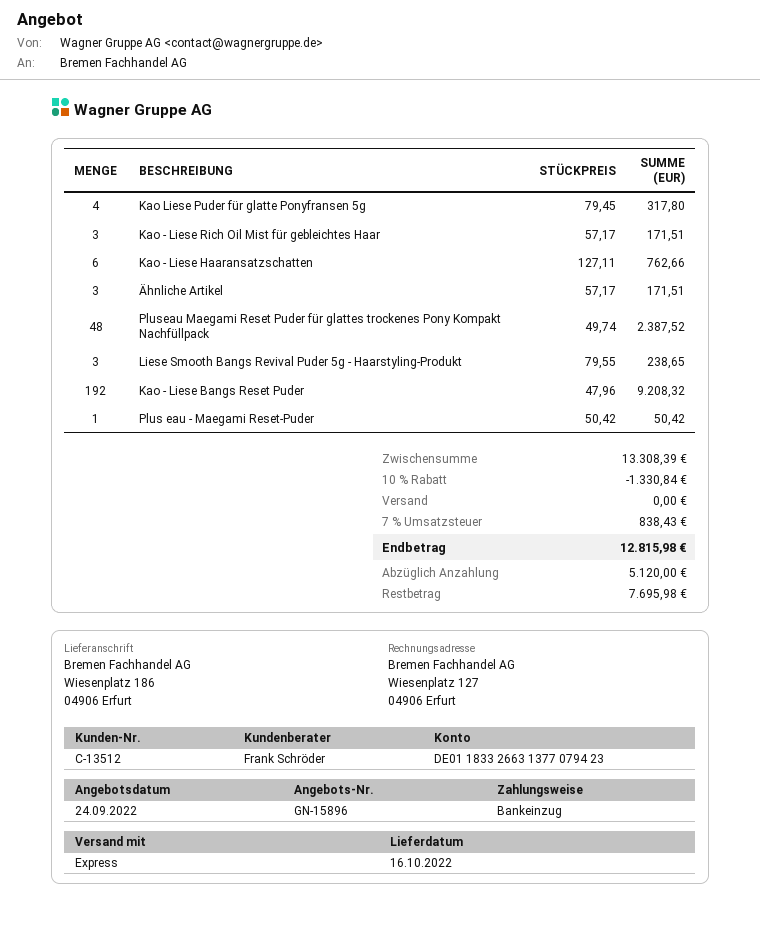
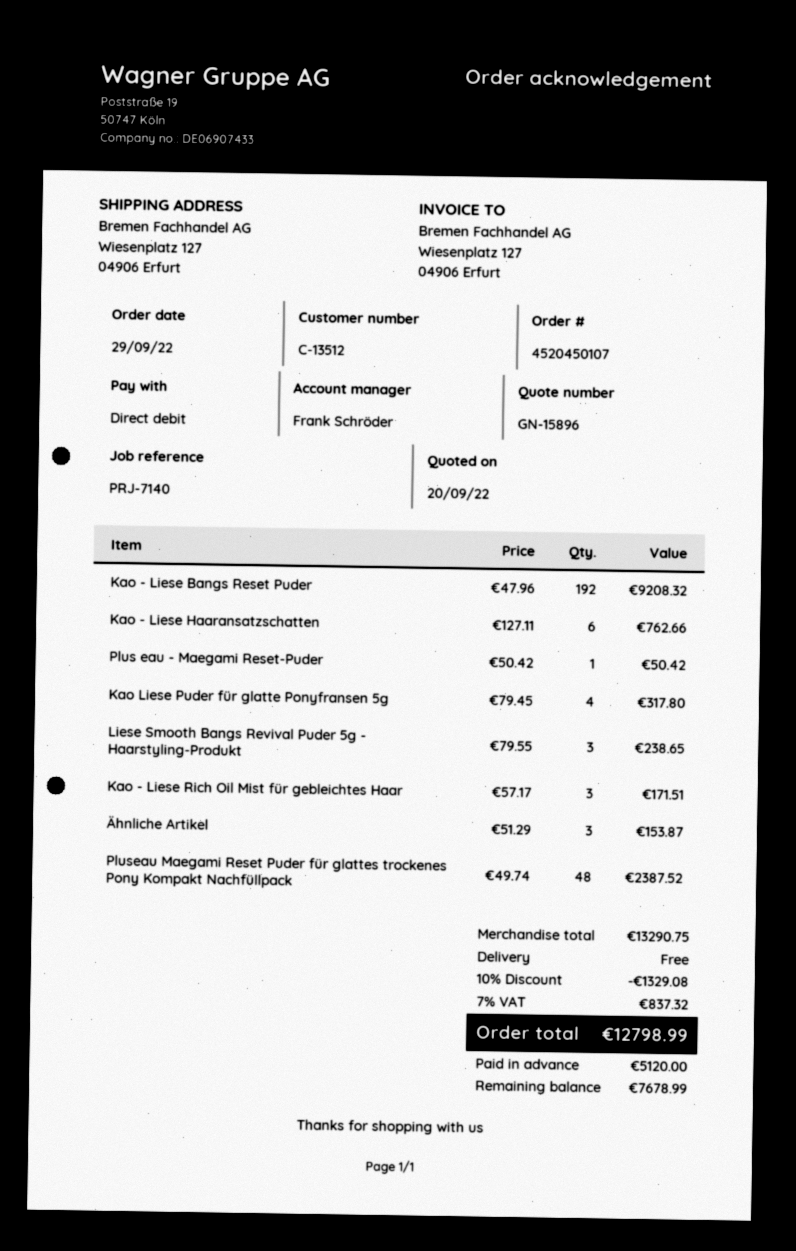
quote date: 2022-09-24 -> 2022-09-20
ship to: Wiesenplatz 186, 04906 Erfurt -> Wiesenplatz 127, 04906 Erfurt
Ähnliche Artikel: 3 x 57.17 = 171.51 -> 3 x 51.29 = 153.87
subtotal: 13308.39 -> 13290.75
discount: 10% = 1330.84 -> 10% = 1329.08
tax: 7% = 838.43 -> 7% = 837.32
total: 12815.98 -> 12798.99
balance: 7695.98 -> 7678.99

